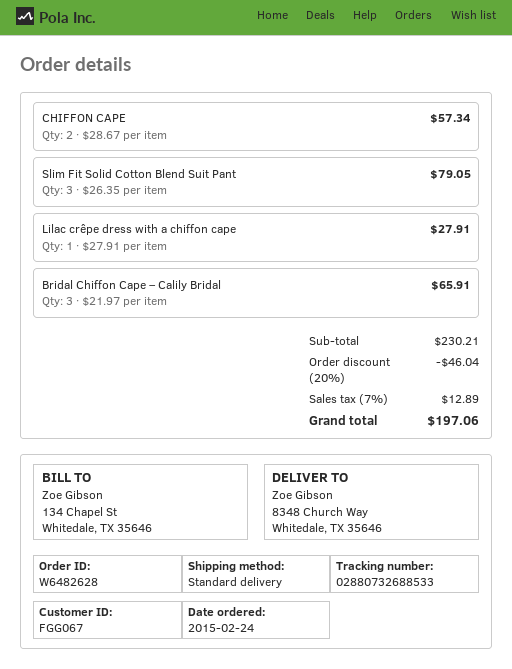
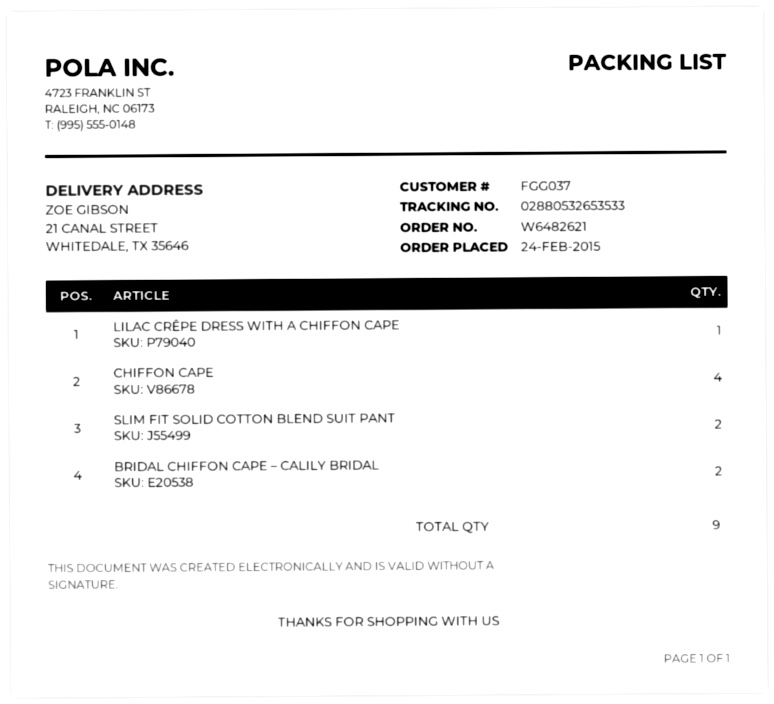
order number: W6482628 -> W6482621
customer number: FGG067 -> FGG037
tracking number: 02880732688533 -> 02880532653533
ship to: 8348 Church Way, Whitedale, TX 35646 -> 21 CANAL STREET, WHITEDALE, TX 35646
CHIFFON CAPE: 2 -> 4
Slim Fit Solid Cotton Blend Suit Pant: 3 -> 2
Bridal Chiffon Cape – Calily Bridal: 3 -> 2

